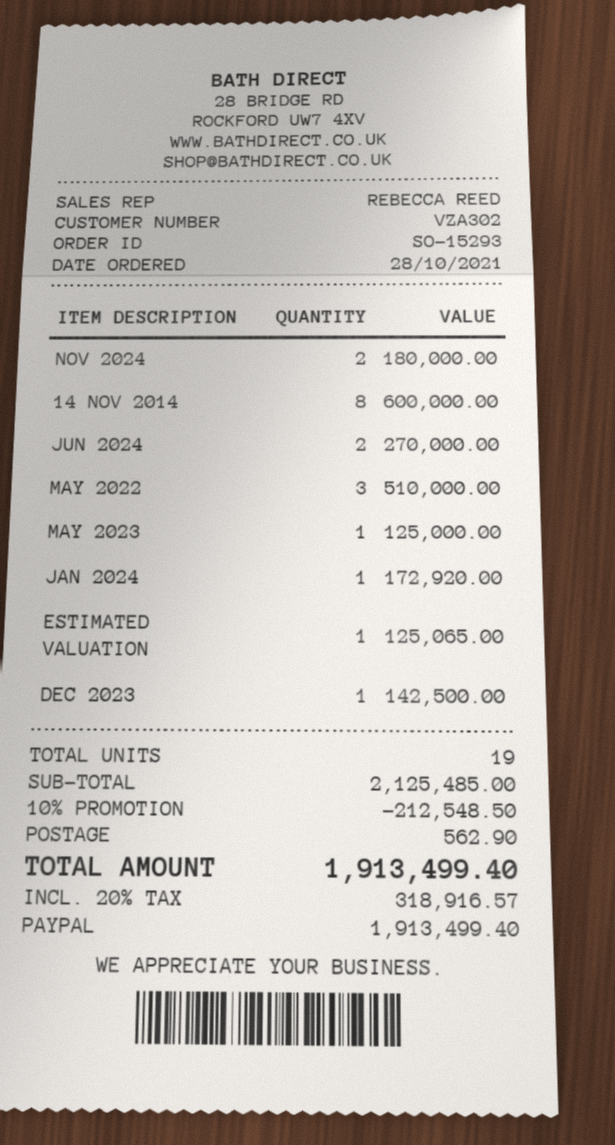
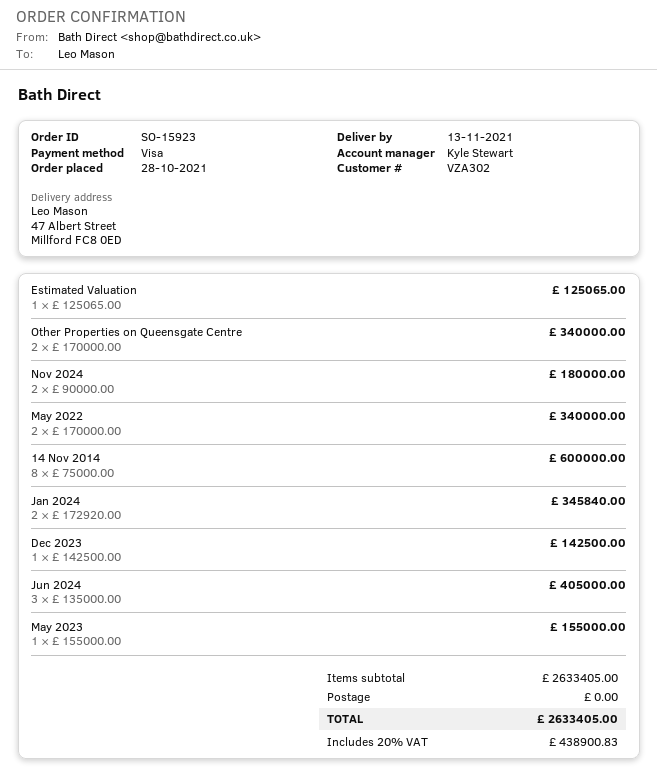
order number: SO-15293 -> SO-15923
sales rep: REBECCA REED -> Kyle Stewart
payment method: PayPal -> Visa
JUN 2024: 2 for 270000.00 -> 3 for 405000.00
MAY 2022: 3 for 510000.00 -> 2 for 340000.00
MAY 2023: 1 for 125000.00 -> 1 for 155000.00
JAN 2024: 1 for 172920.00 -> 2 for 345840.00
Other Properties on Queensgate Centre: none -> 2 for 340000.00
subtotal: 2125485.00 -> 2633405.00
discount: 10% = 212548.50 -> none
shipping: 562.90 -> 0.00
tax: 20% = 318916.57 -> 20% = 438900.83
total: 1913499.40 -> 2633405.00

